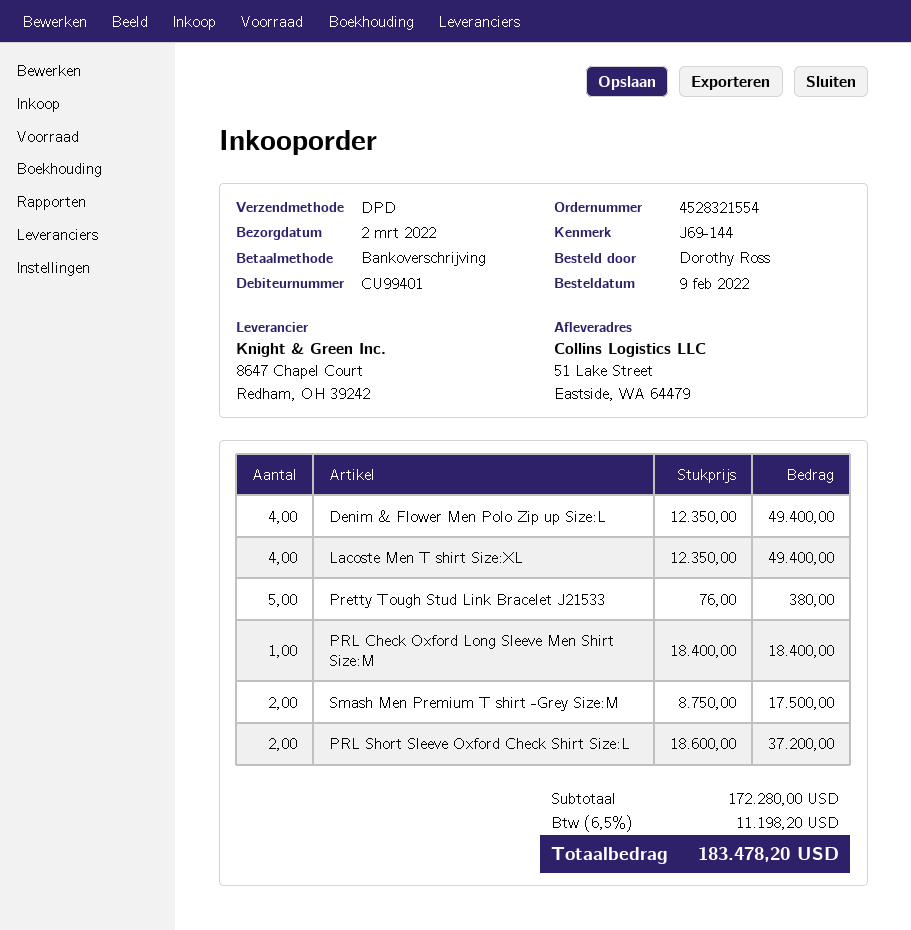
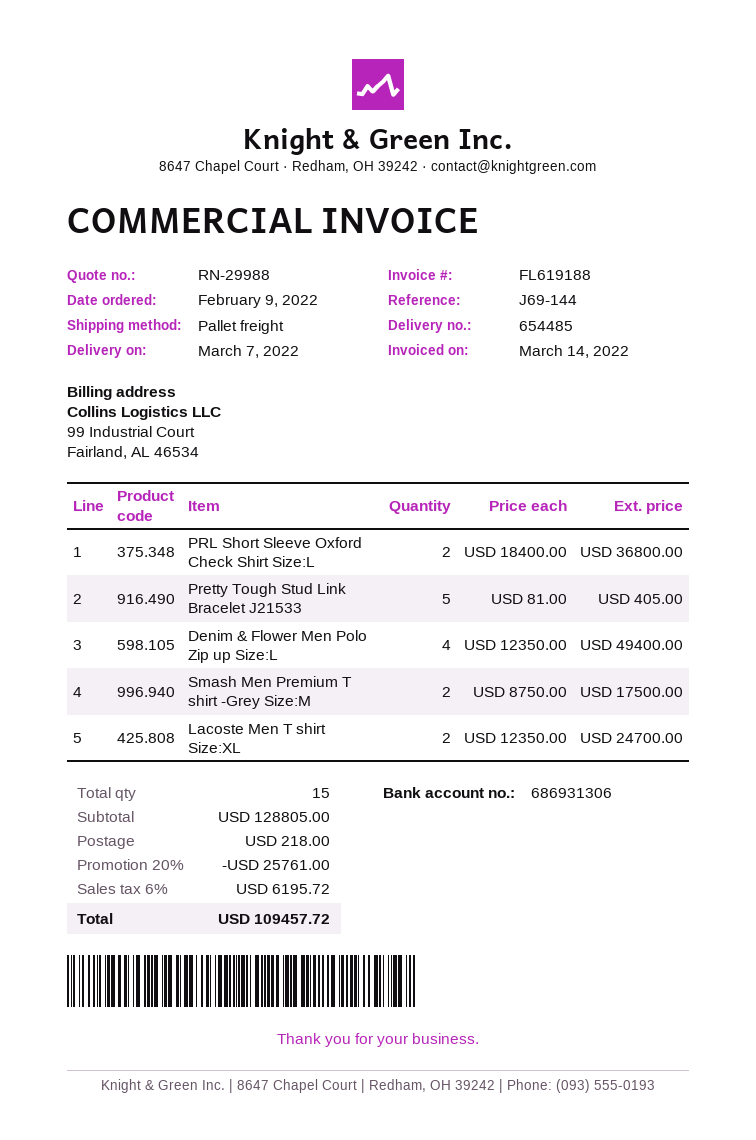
delivery date: 2022-03-02 -> 2022-03-07
shipping method: DPD -> pallet freight
Lacoste Men T shirt Size:XL: 4 x 12350.00 = 49400.00 -> 2 x 12350.00 = 24700.00
Pretty Tough Stud Link Bracelet J21533: 5 x 76.00 = 380.00 -> 5 x 81.00 = 405.00
PRL Check Oxford Long Sleeve Men Shirt Size:M: 1 x 18400.00 = 18400.00 -> none
PRL Short Sleeve Oxford Check Shirt Size:L: 2 x 18600.00 = 37200.00 -> 2 x 18400.00 = 36800.00
subtotal: 172280.00 -> 128805.00
discount: none -> 20% = 25761.00
shipping: none -> 218.00
tax: 6.5% = 11198.20 -> 6% = 6195.72
total: 183478.20 -> 109457.72

